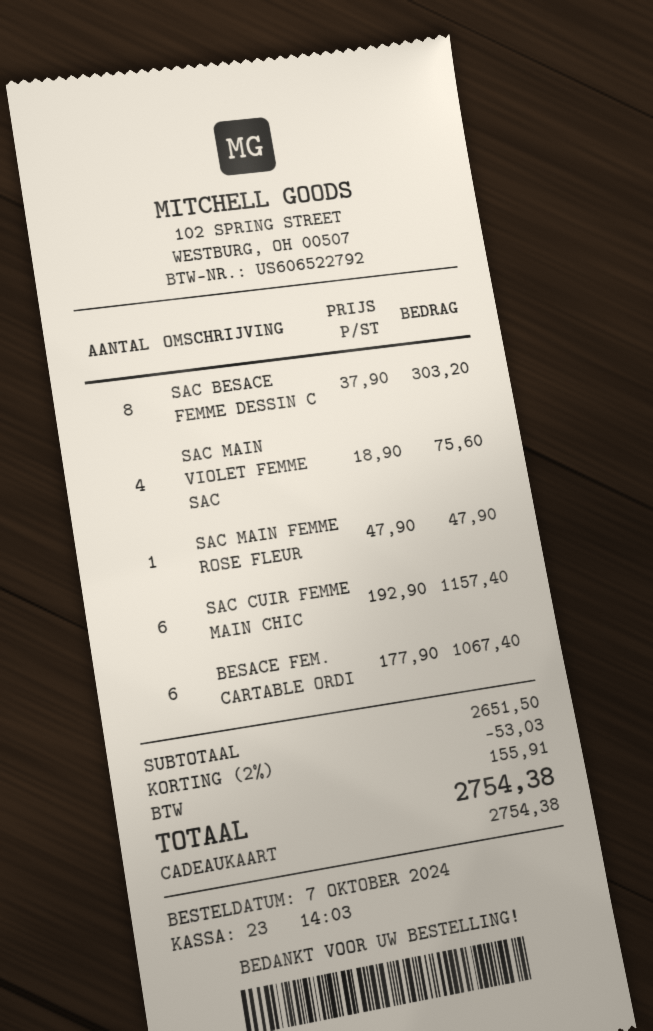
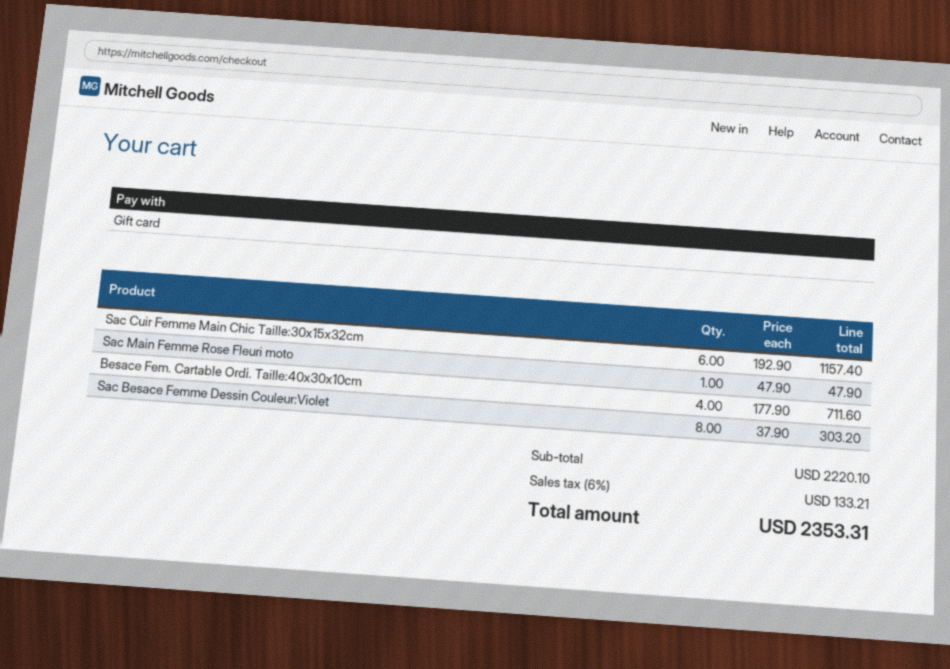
SAC MAIN VIOLET FEMME SAC: 4 x 18.90 = 75.60 -> none
BESACE FEM. CARTABLE ORDI: 6 x 177.90 = 1067.40 -> 4 x 177.90 = 711.60
subtotal: 2651.50 -> 2220.10
discount: 2% = 53.03 -> none
tax: 155.91 -> 133.21
total: 2754.38 -> 2353.31

